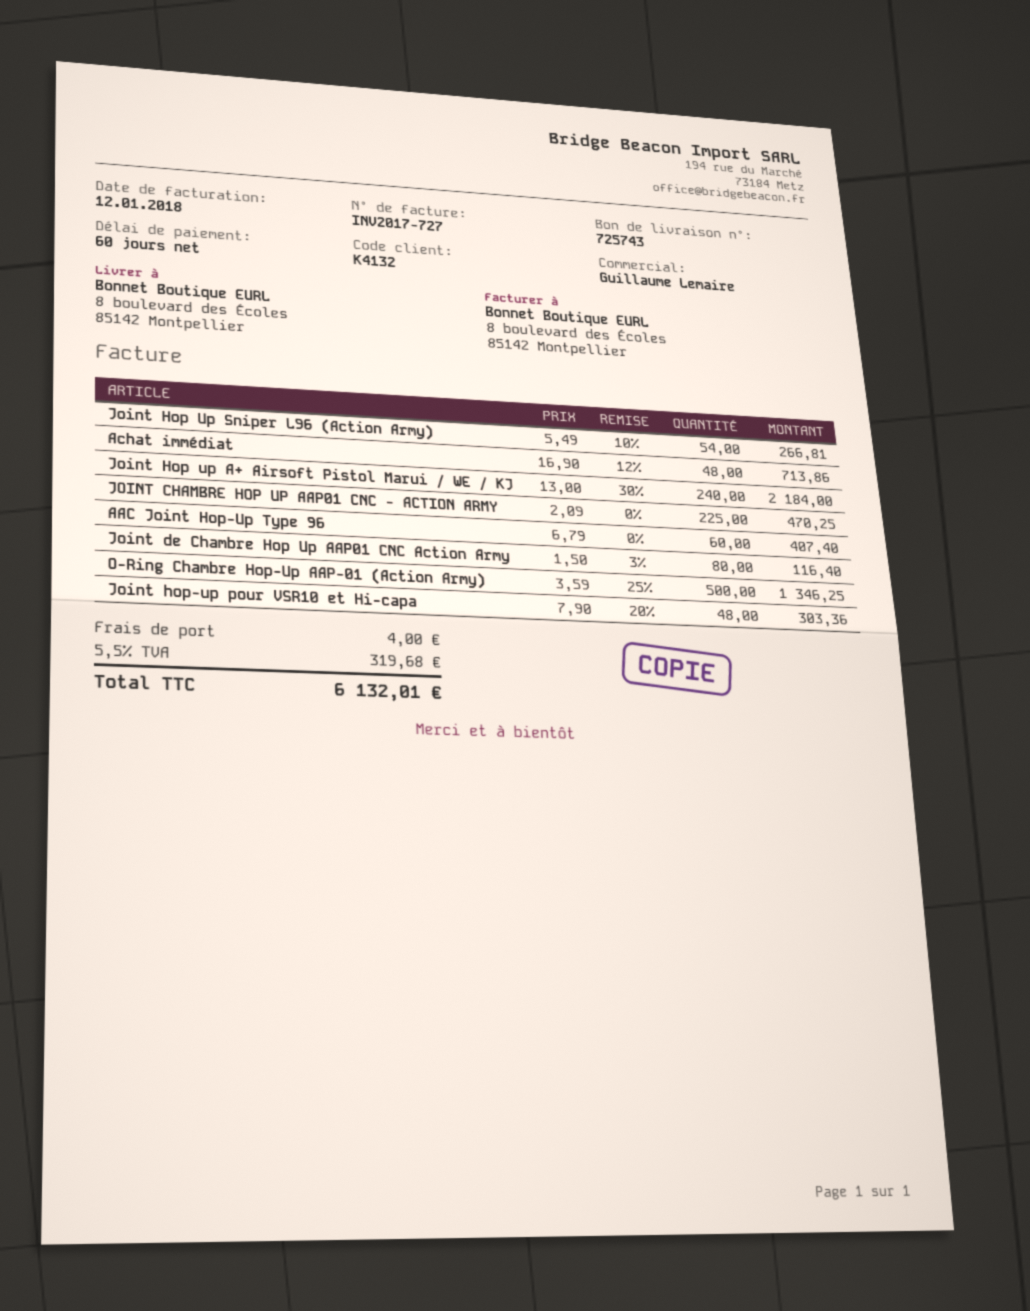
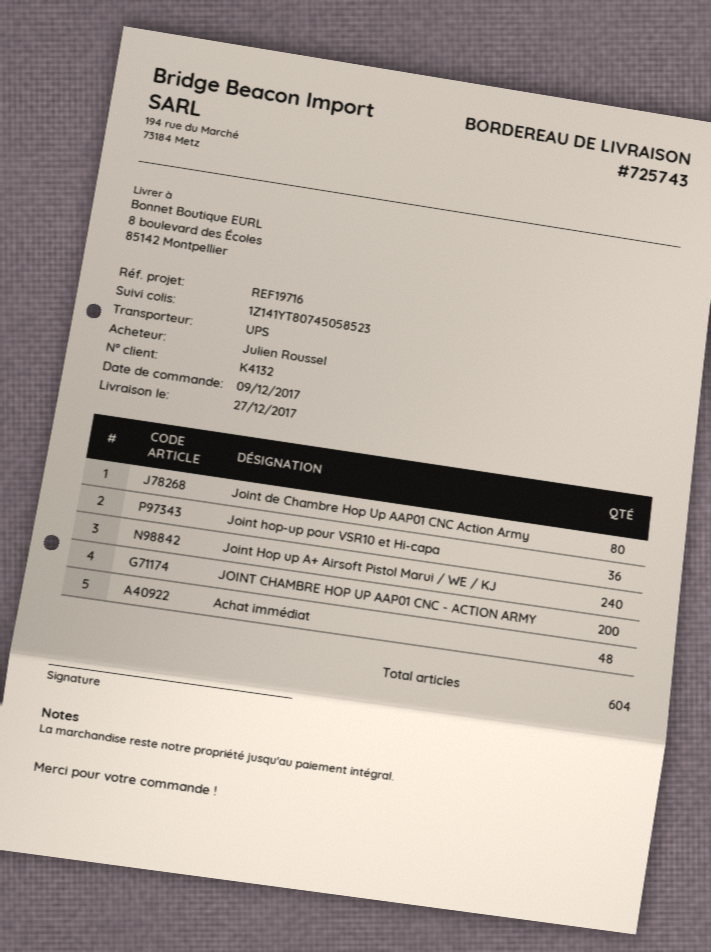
Joint Hop Up Sniper L96 (Action Army): 54 -> none
JOINT CHAMBRE HOP UP AAP01 CNC - ACTION ARMY: 225 -> 200
AAC Joint Hop-Up Type 96: 60 -> none
O-Ring Chambre Hop-Up AAP-01 (Action Army): 500 -> none
Joint hop-up pour VSR10 et Hi-capa: 48 -> 36

